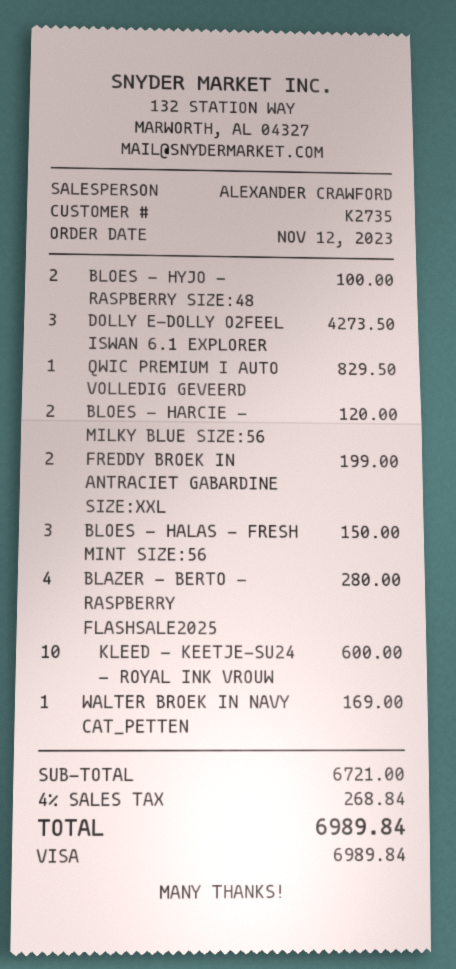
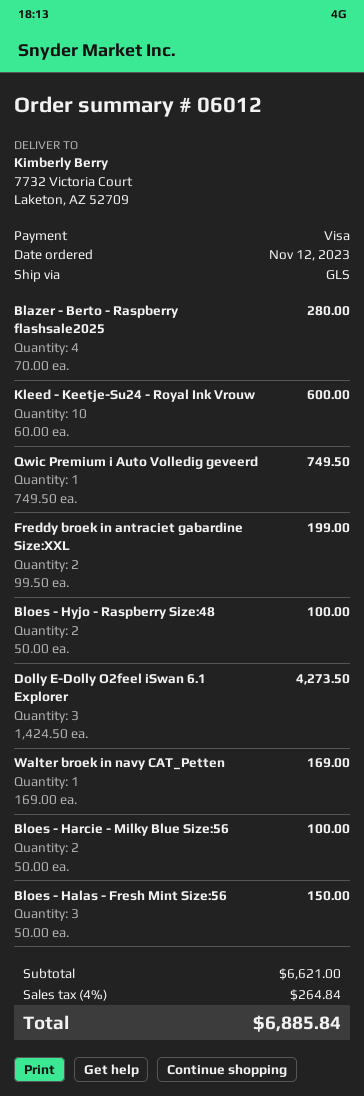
QWIC PREMIUM I AUTO VOLLEDIG GEVEERD: 1 for 829.50 -> 1 for 749.50
BLOES - HARCIE - MILKY BLUE SIZE:56: 2 for 120.00 -> 2 for 100.00
subtotal: 6721.00 -> 6621.00
tax: 4% = 268.84 -> 4% = 264.84
total: 6989.84 -> 6885.84

